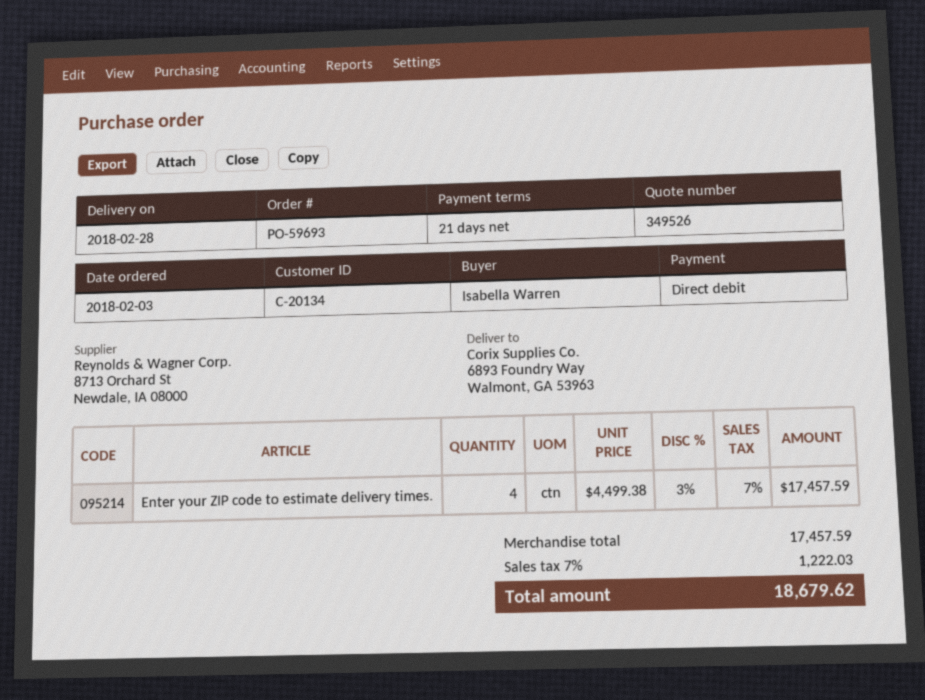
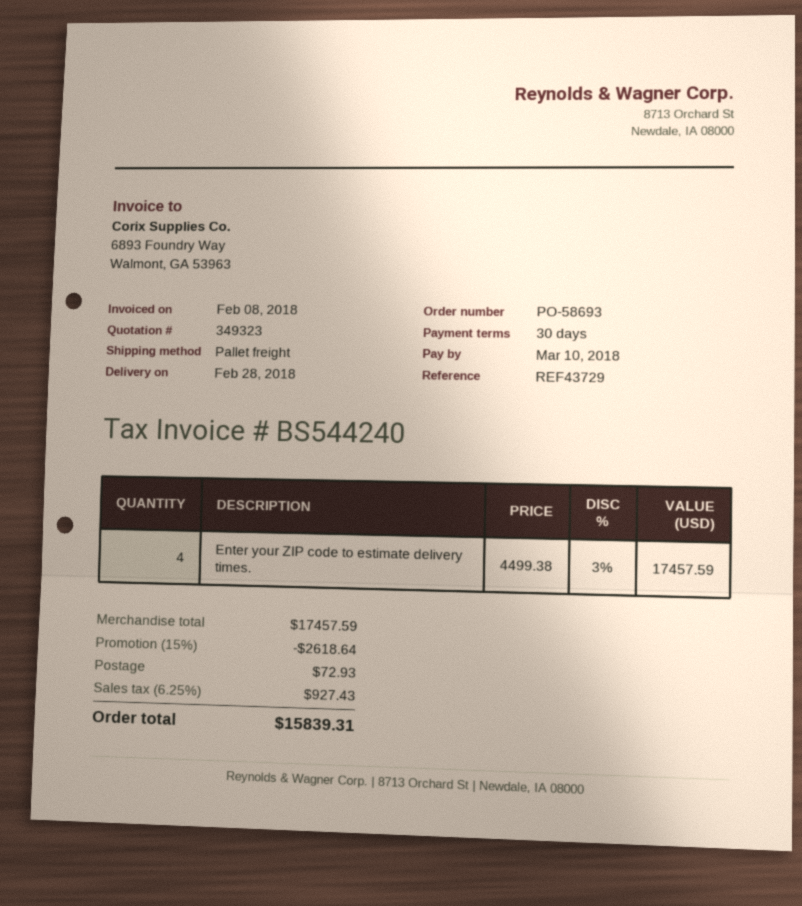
quote number: 349526 -> 349323
order number: PO-59693 -> PO-58693
payment terms: 21 days -> 30 days
discount: none -> 15% = 2618.64
shipping: none -> 72.93
tax: 7% = 1222.03 -> 6.25% = 927.43
total: 18679.62 -> 15839.31

